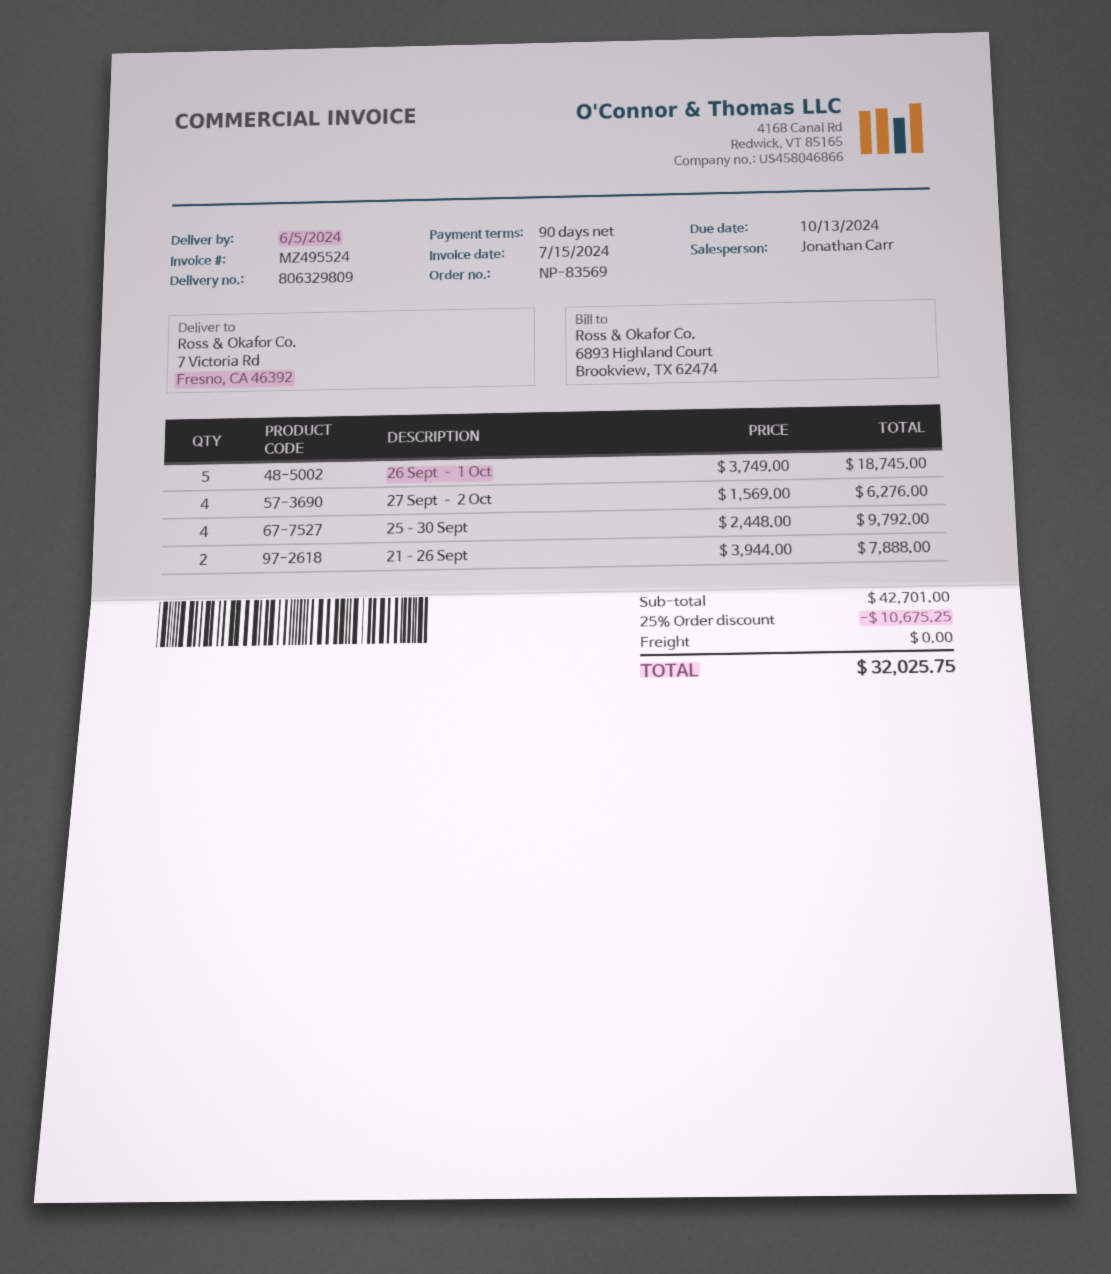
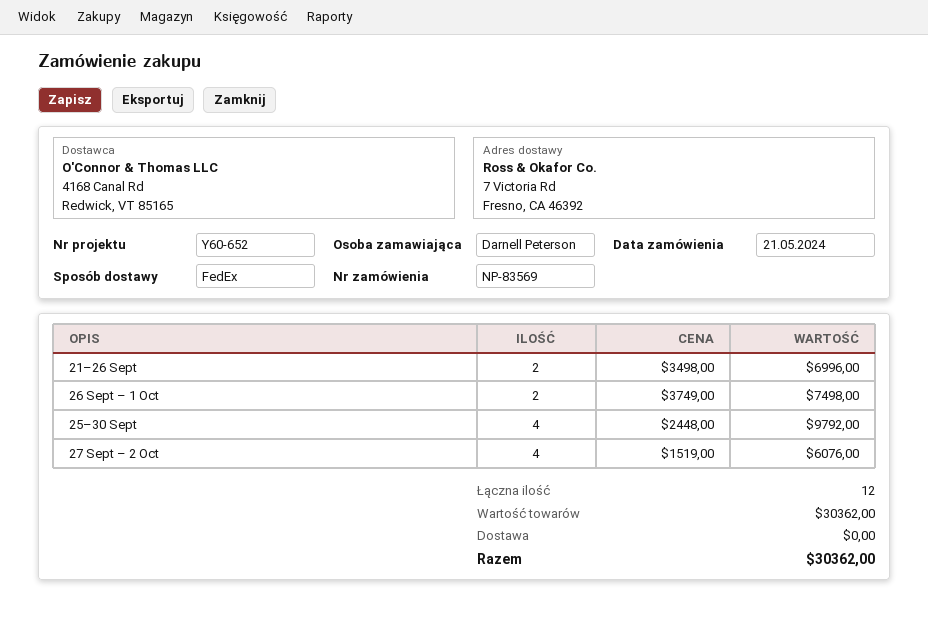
26 Sept – 1 Oct: 5 x 3749.00 = 18745.00 -> 2 x 3749.00 = 7498.00
27 Sept – 2 Oct: 4 x 1569.00 = 6276.00 -> 4 x 1519.00 = 6076.00
21–26 Sept: 2 x 3944.00 = 7888.00 -> 2 x 3498.00 = 6996.00
subtotal: 42701.00 -> 30362.00
discount: 25% = 10675.25 -> none
total: 32025.75 -> 30362.00

